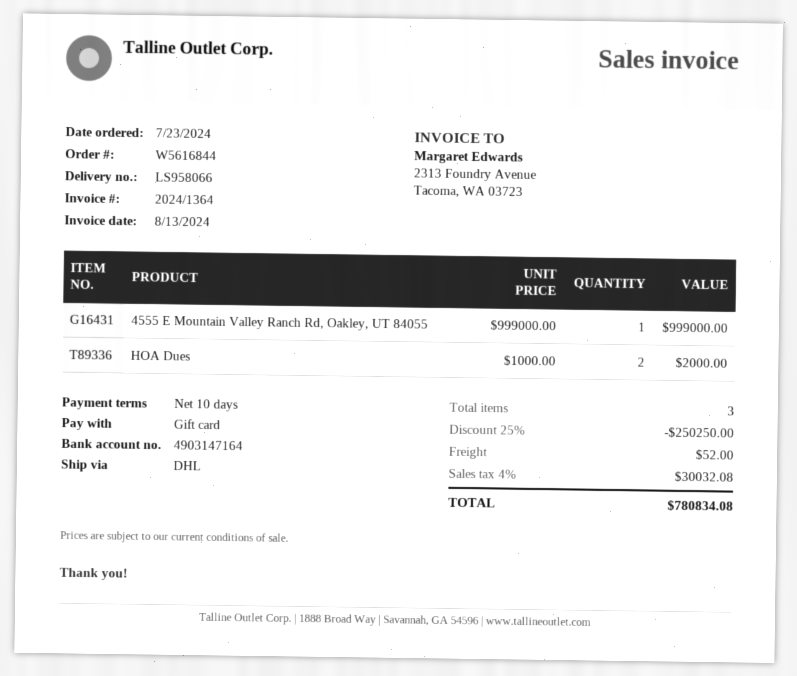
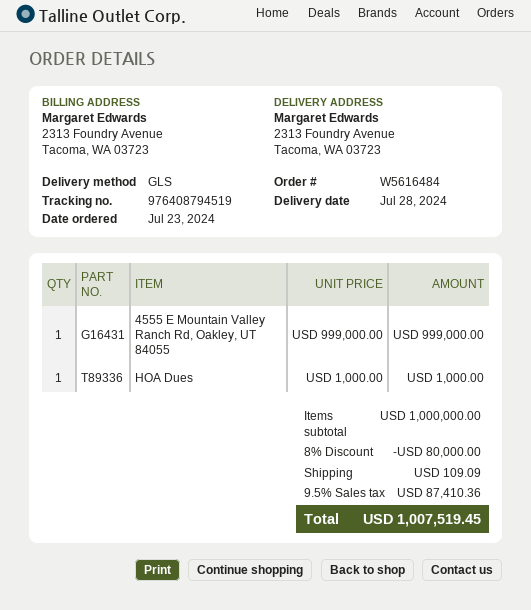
order number: W5616844 -> W5616484
shipping method: DHL -> GLS
HOA Dues: 2 x 1000.00 = 2000.00 -> 1 x 1000.00 = 1000.00
discount: 25% = 250250.00 -> 8% = 80000.00
shipping: 52.00 -> 109.09
tax: 4% = 30032.08 -> 9.5% = 87410.36
total: 780834.08 -> 1007519.45

